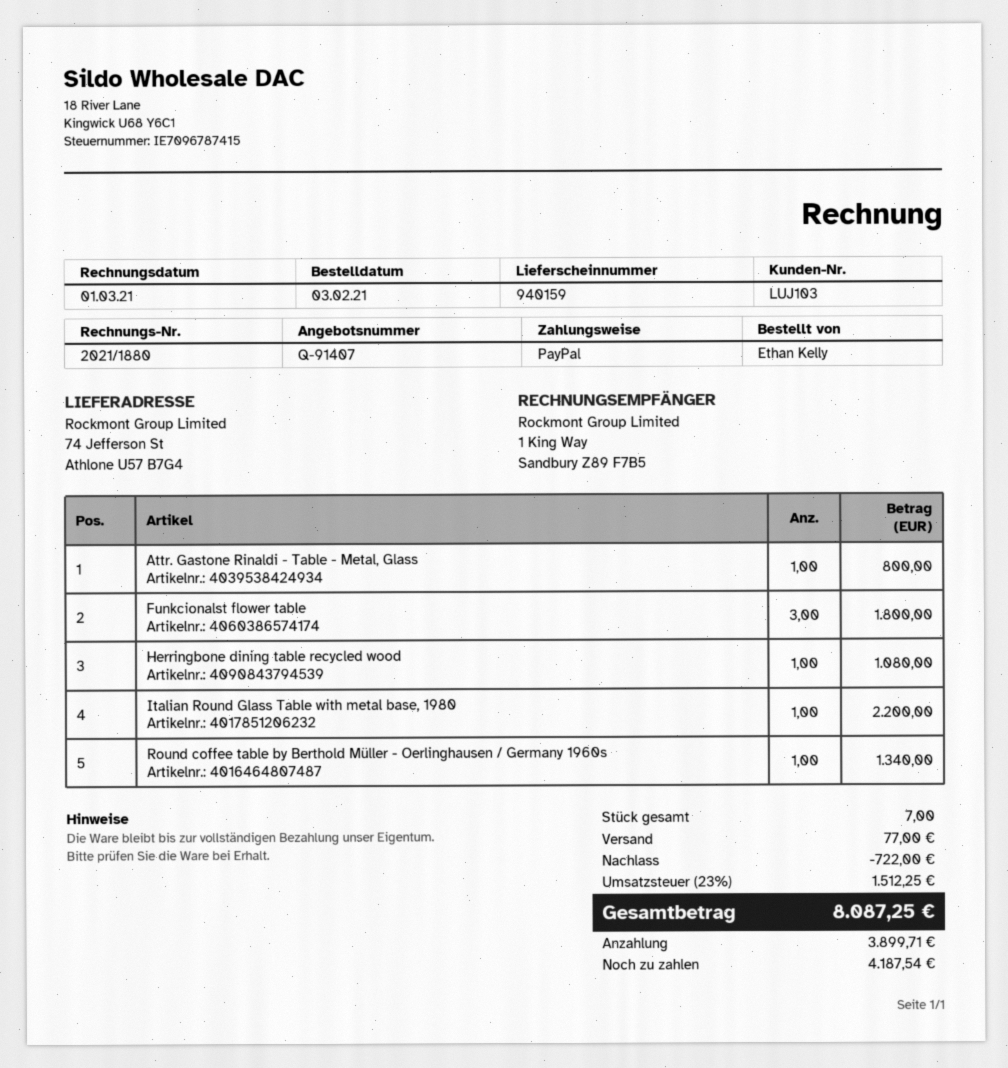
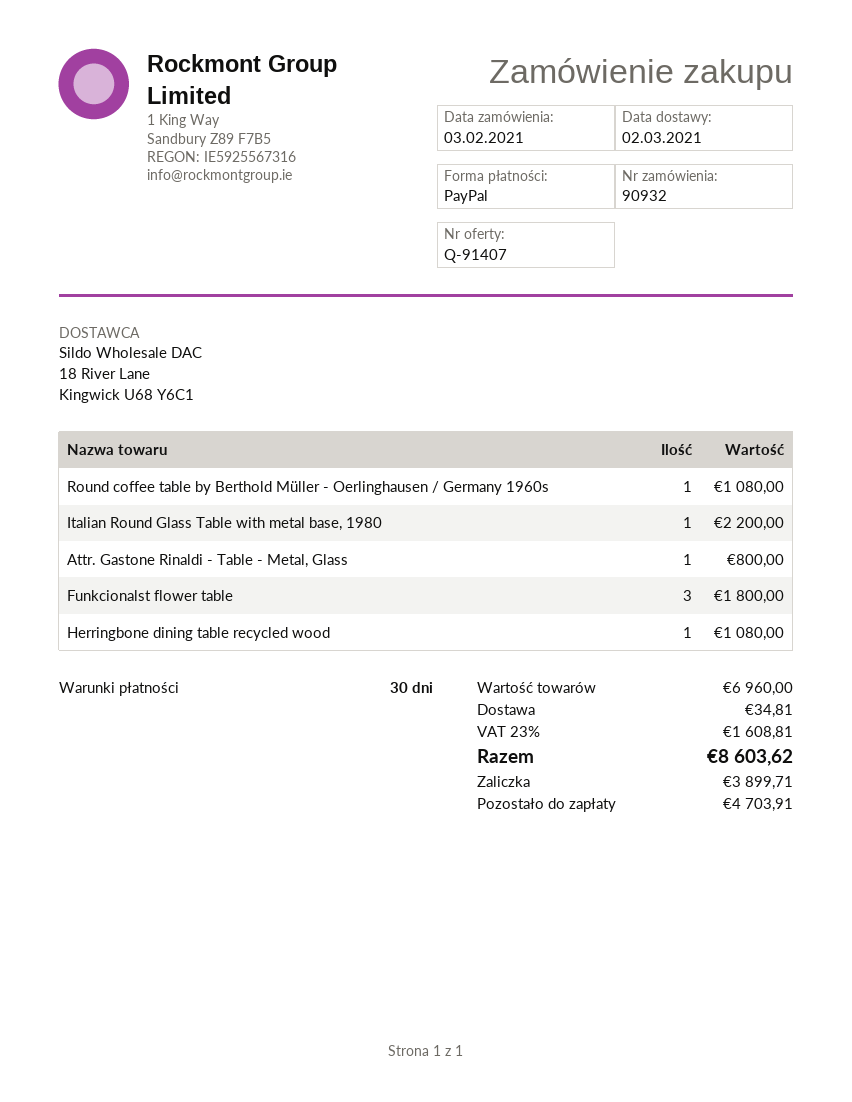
Round coffee table by Berthold Müller - Oerlinghausen / Germany 1960s: 1 for 1340.00 -> 1 for 1080.00
discount: 722.00 -> none
shipping: 77.00 -> 34.81
tax: 23% = 1512.25 -> 23% = 1608.81
total: 8087.25 -> 8603.62
balance: 4187.54 -> 4703.91

